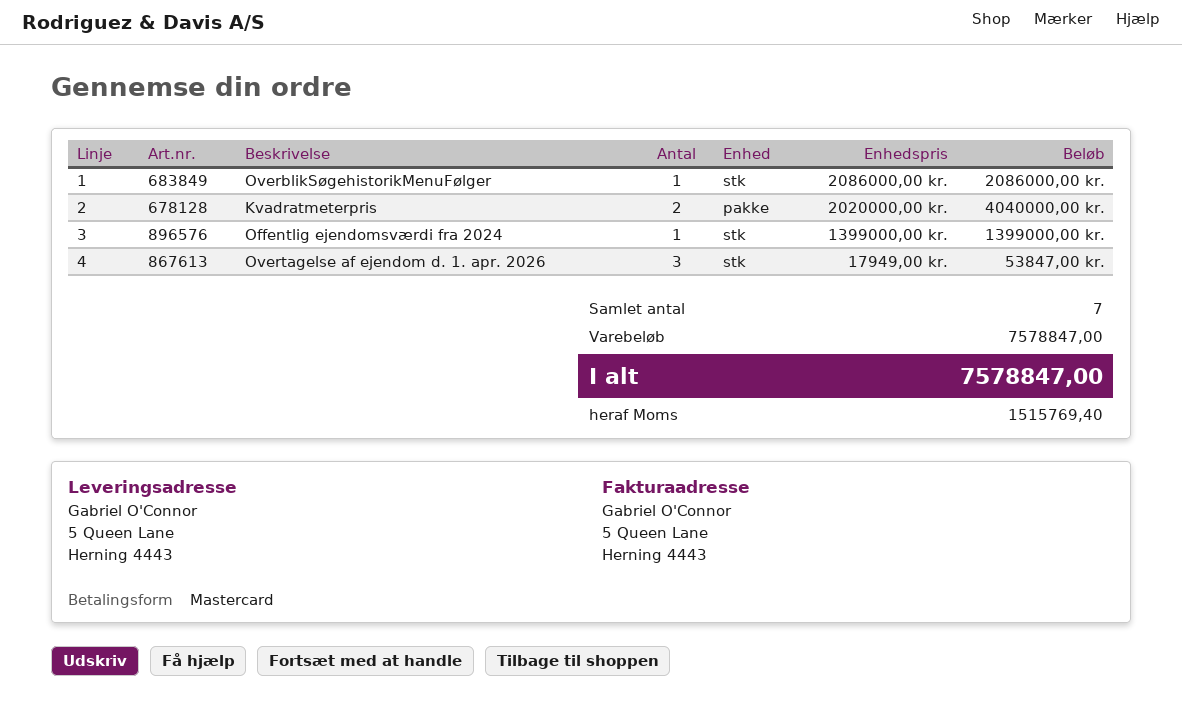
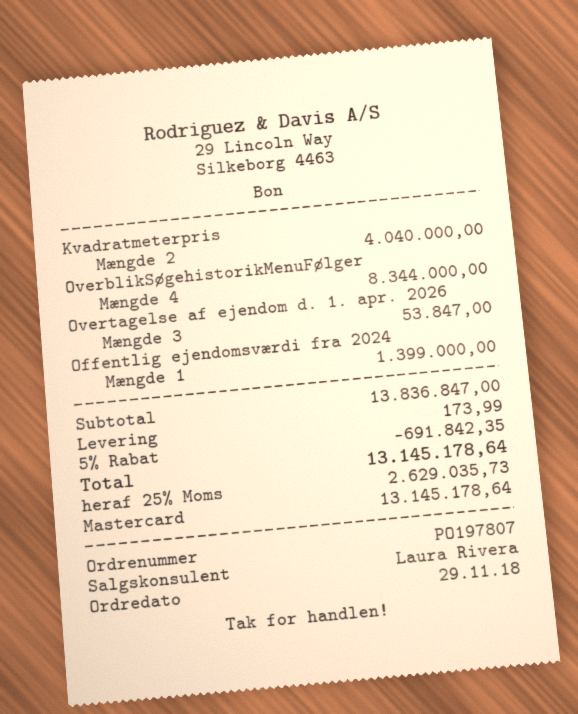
OverblikSøgehistorikMenuFølger: 1 for 2086000.00 -> 4 for 8344000.00
subtotal: 7578847.00 -> 13836847.00
discount: none -> 5% = 691842.35
shipping: none -> 173.99
tax: 1515769.40 -> 2629035.73
total: 7578847.00 -> 13145178.64

